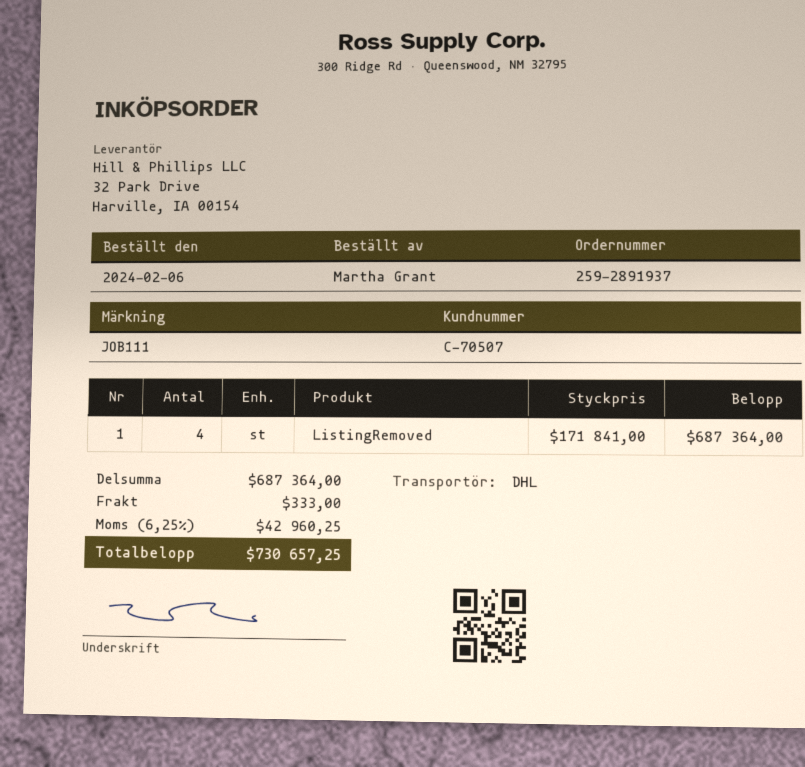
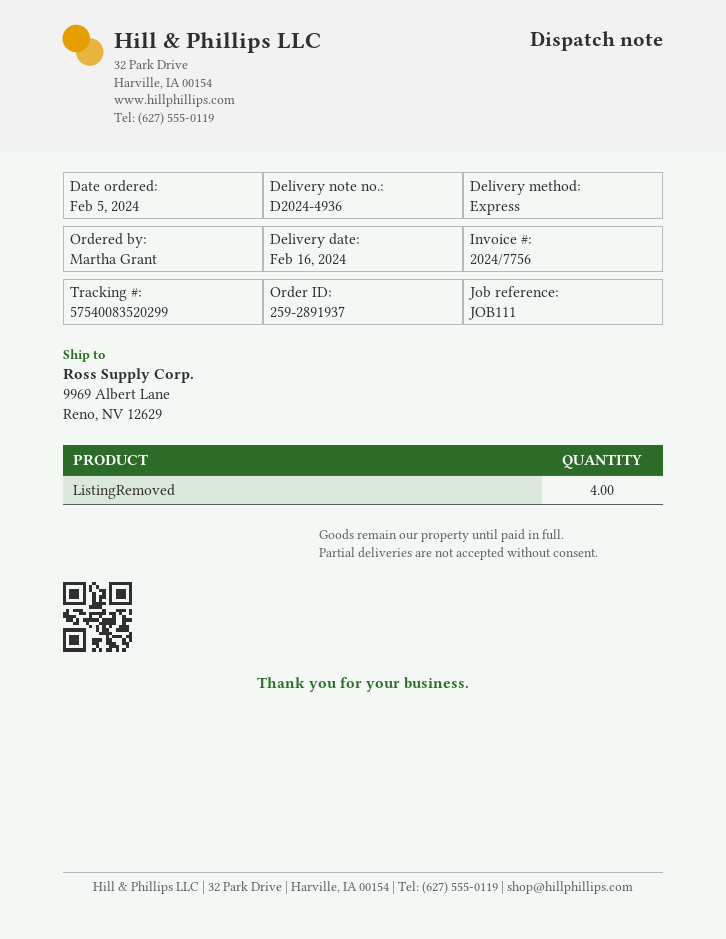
order date: 2024-02-06 -> 2024-02-05
shipping method: DHL -> express

